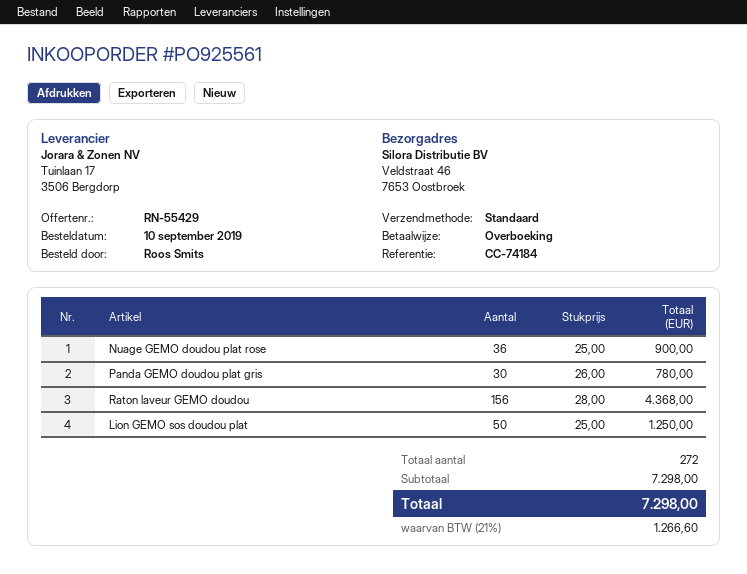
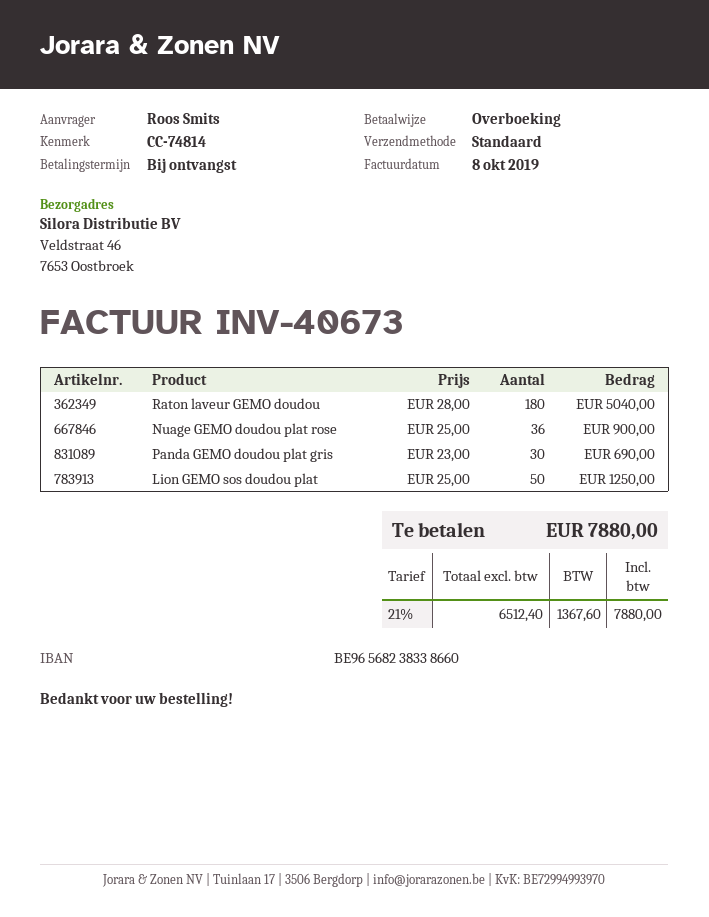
reference: CC-74184 -> CC-74814
Panda GEMO doudou plat gris: 30 x 26.00 = 780.00 -> 30 x 23.00 = 690.00
Raton laveur GEMO doudou: 156 x 28.00 = 4368.00 -> 180 x 28.00 = 5040.00
tax: 21% = 1266.60 -> 21% = 1367.60
total: 7298.00 -> 7880.00

